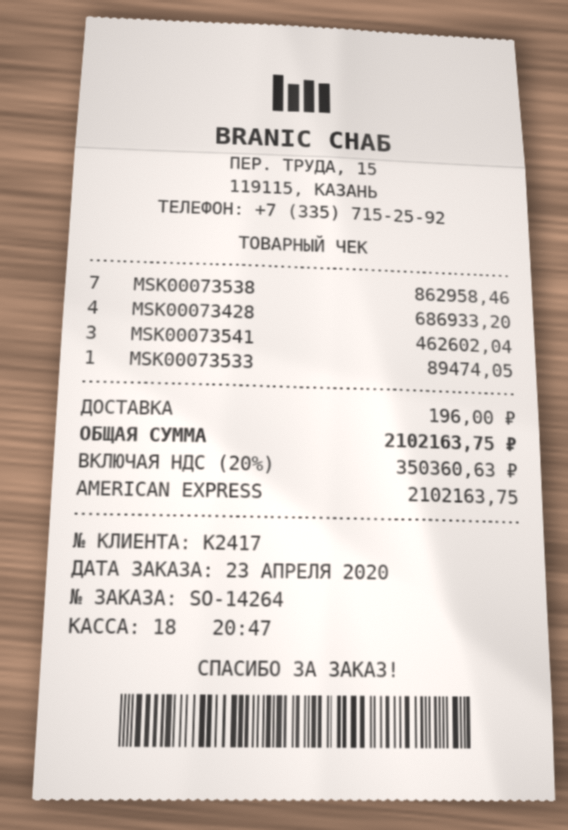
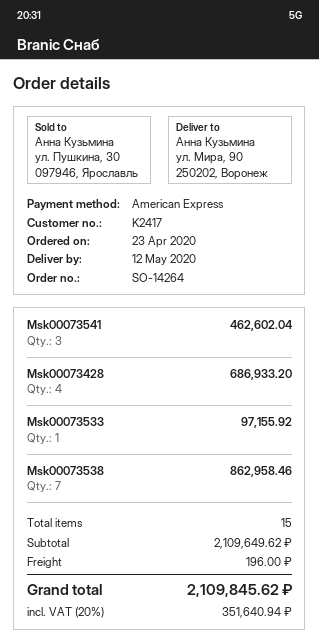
MSK00073533: 1 for 89474.05 -> 1 for 97155.92
tax: 20% = 350360.63 -> 20% = 351640.94
total: 2102163.75 -> 2109845.62

